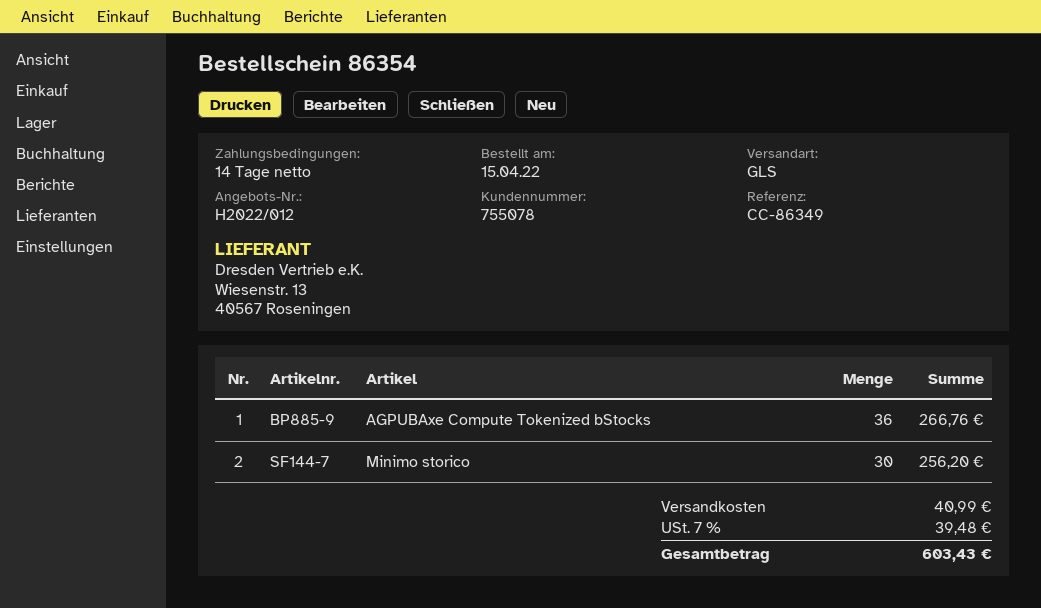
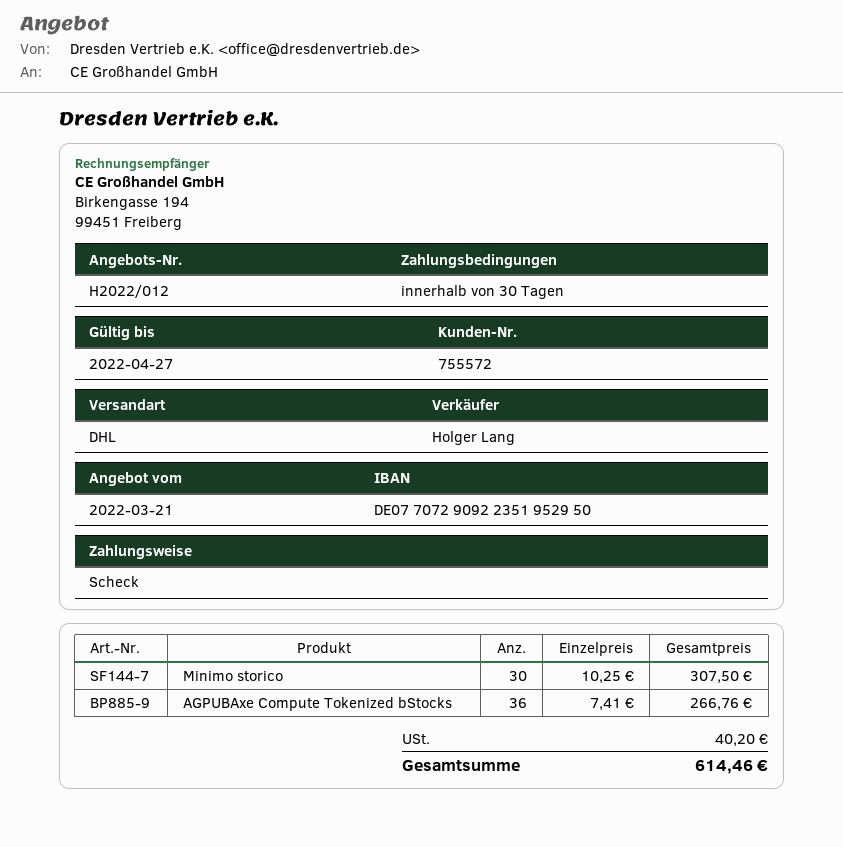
payment terms: 14 days -> 30 days
customer number: 755078 -> 755572
shipping method: GLS -> DHL
Minimo storico: 30 for 256.20 -> 30 for 307.50
shipping: 40.99 -> none
tax: 39.48 -> 40.20
total: 603.43 -> 614.46

